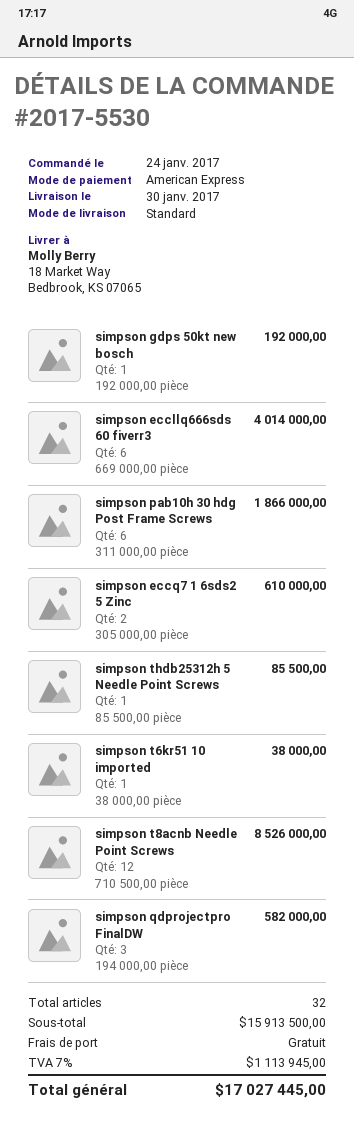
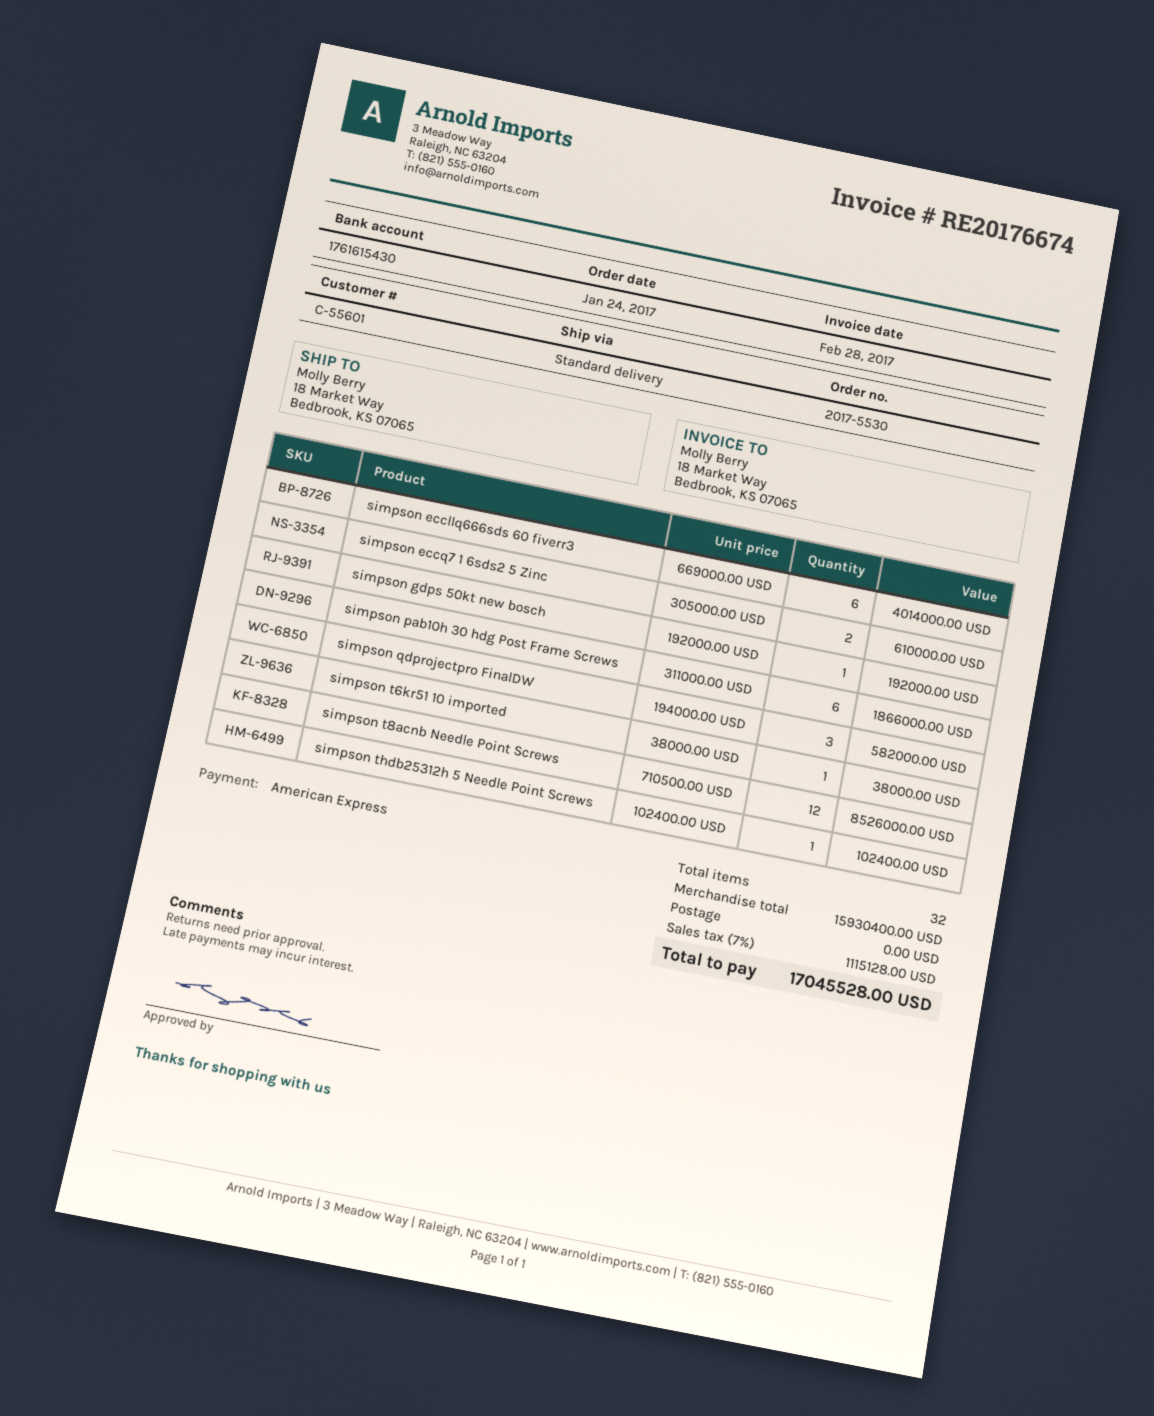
simpson thdb25312h 5 Needle Point Screws: 1 x 85500.00 = 85500.00 -> 1 x 102400.00 = 102400.00
subtotal: 15913500.00 -> 15930400.00
tax: 7% = 1113945.00 -> 7% = 1115128.00
total: 17027445.00 -> 17045528.00

